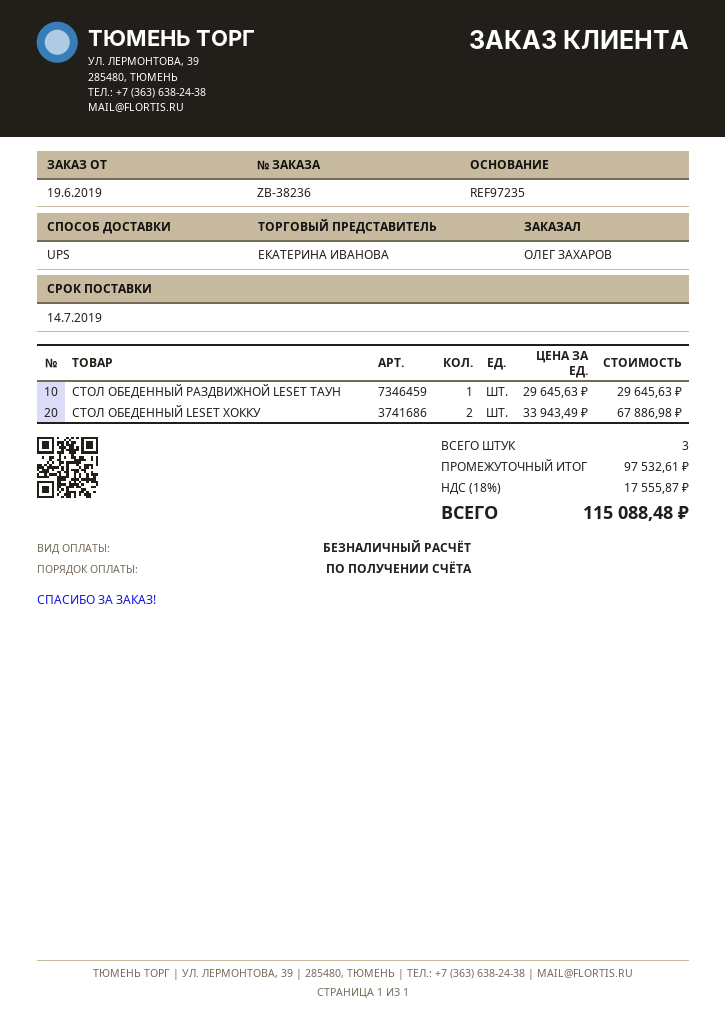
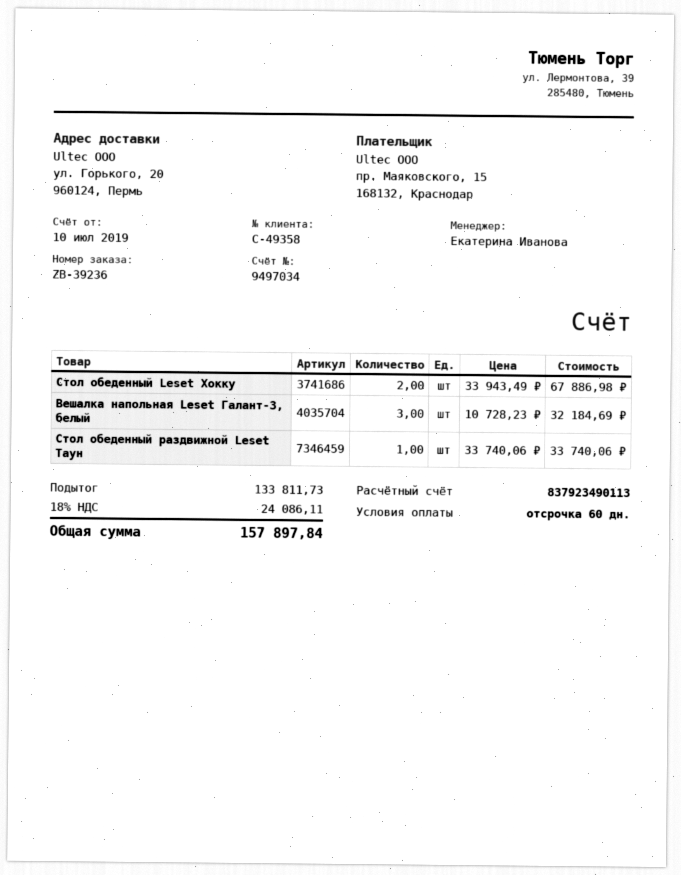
order number: ZB-38236 -> ZB-39236
payment terms: on receipt -> 60 days
СТОЛ ОБЕДЕННЫЙ РАЗДВИЖНОЙ LESET ТАУН: 1 x 29645.63 = 29645.63 -> 1 x 33740.06 = 33740.06
Вешалка напольная Leset Галант-3, белый: none -> 3 x 10728.23 = 32184.69
subtotal: 97532.61 -> 133811.73
tax: 18% = 17555.87 -> 18% = 24086.11
total: 115088.48 -> 157897.84

